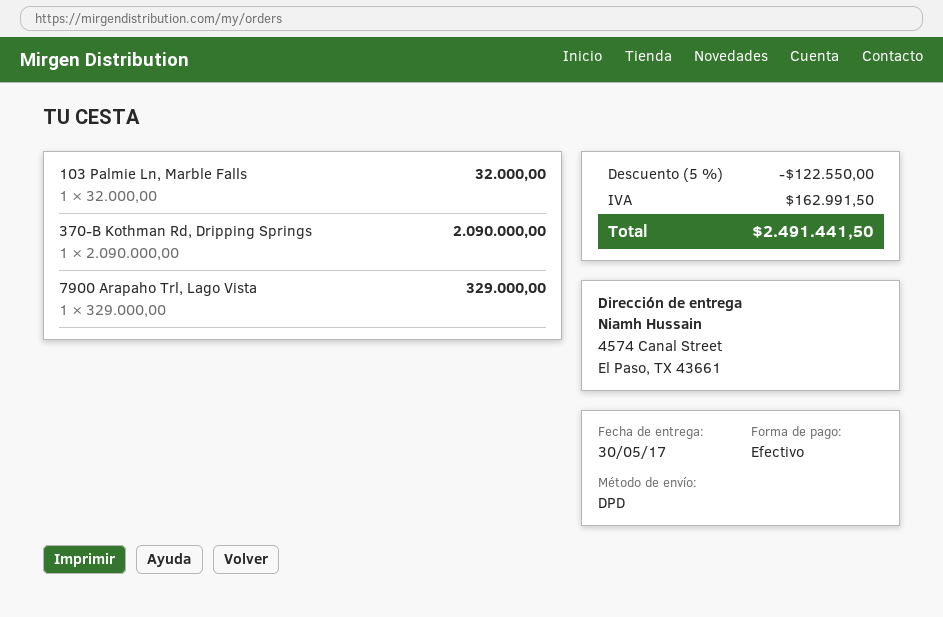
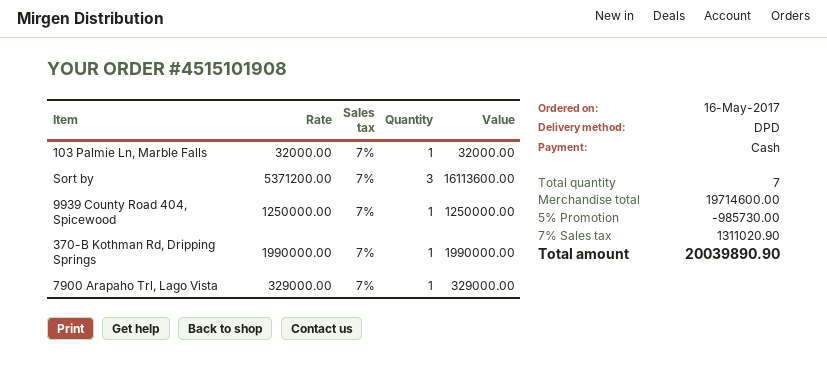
370-B Kothman Rd, Dripping Springs: 1 x 2090000.00 = 2090000.00 -> 1 x 1990000.00 = 1990000.00
Sort by: none -> 3 x 5371200.00 = 16113600.00
9939 County Road 404, Spicewood: none -> 1 x 1250000.00 = 1250000.00
discount: 5% = 122550.00 -> 5% = 985730.00
tax: 162991.50 -> 1311020.90
total: 2491441.50 -> 20039890.90

